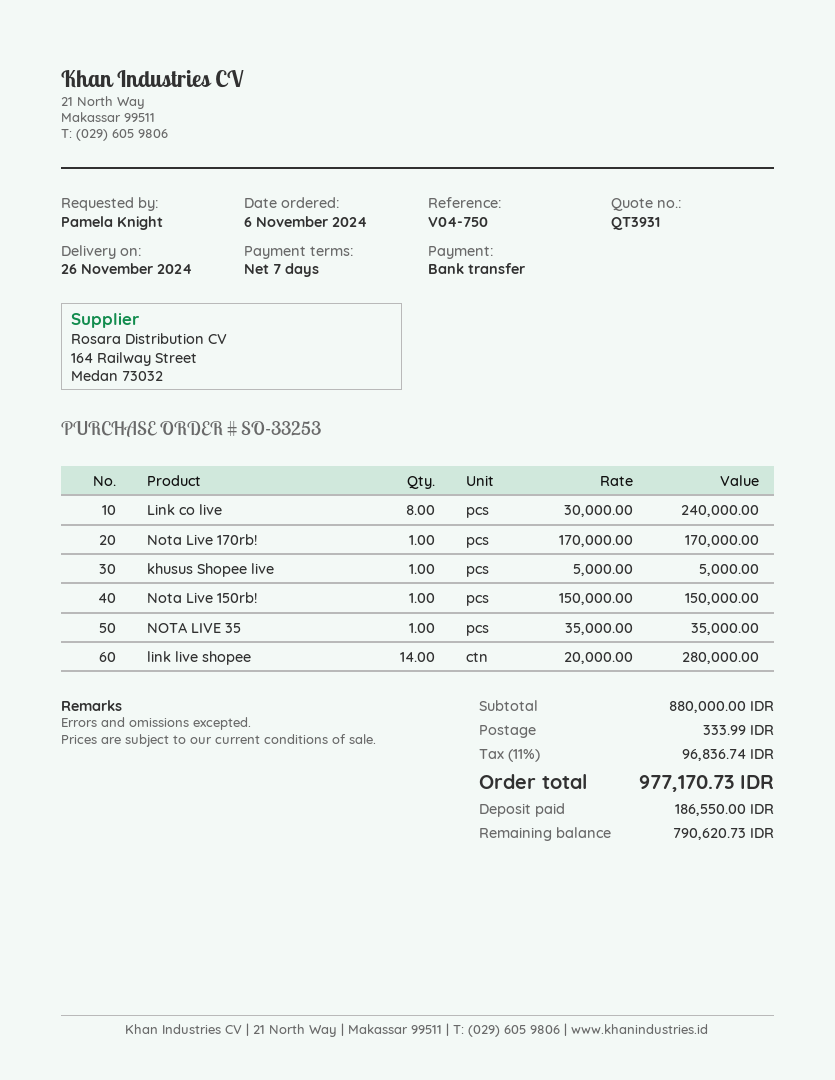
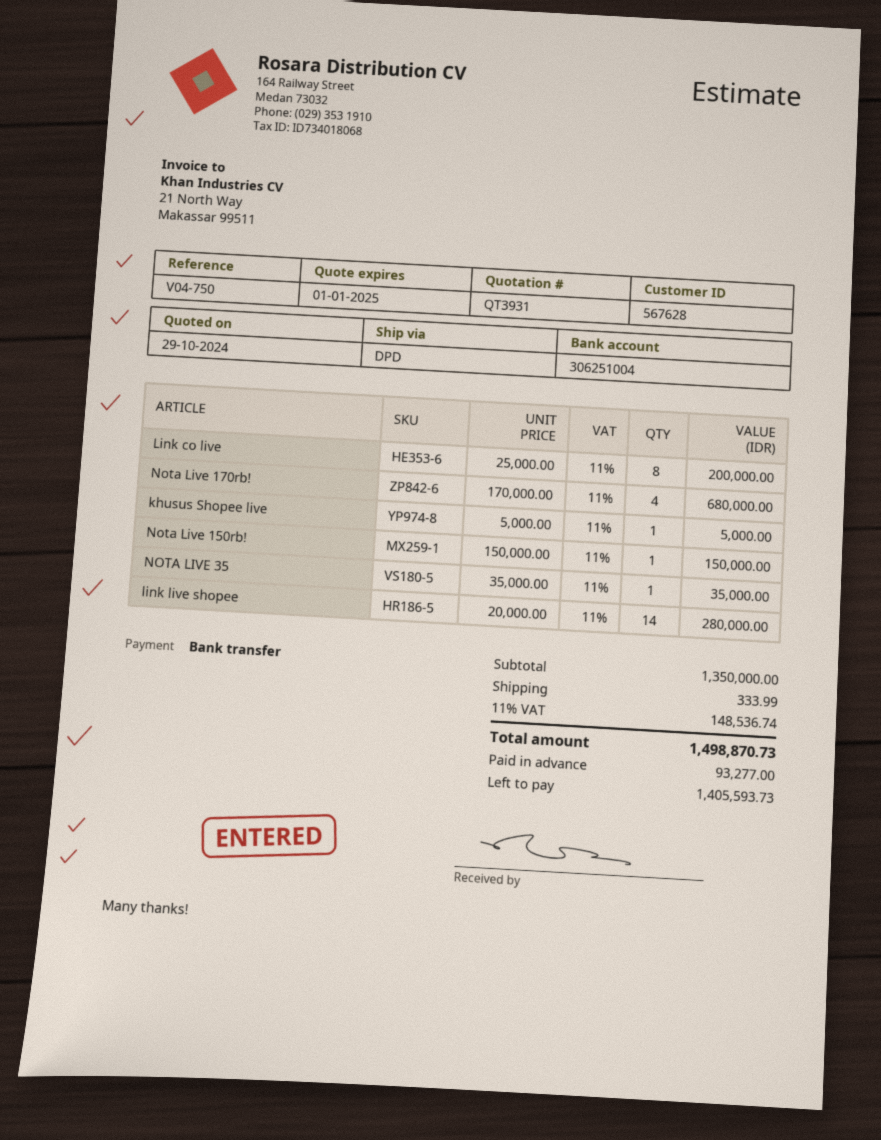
Link co live: 8 x 30000.00 = 240000.00 -> 8 x 25000.00 = 200000.00
Nota Live 170rb!: 1 x 170000.00 = 170000.00 -> 4 x 170000.00 = 680000.00
subtotal: 880000.00 -> 1350000.00
tax: 11% = 96836.74 -> 11% = 148536.74
total: 977170.73 -> 1498870.73
deposit: 186550.00 -> 93277.00
balance: 790620.73 -> 1405593.73

